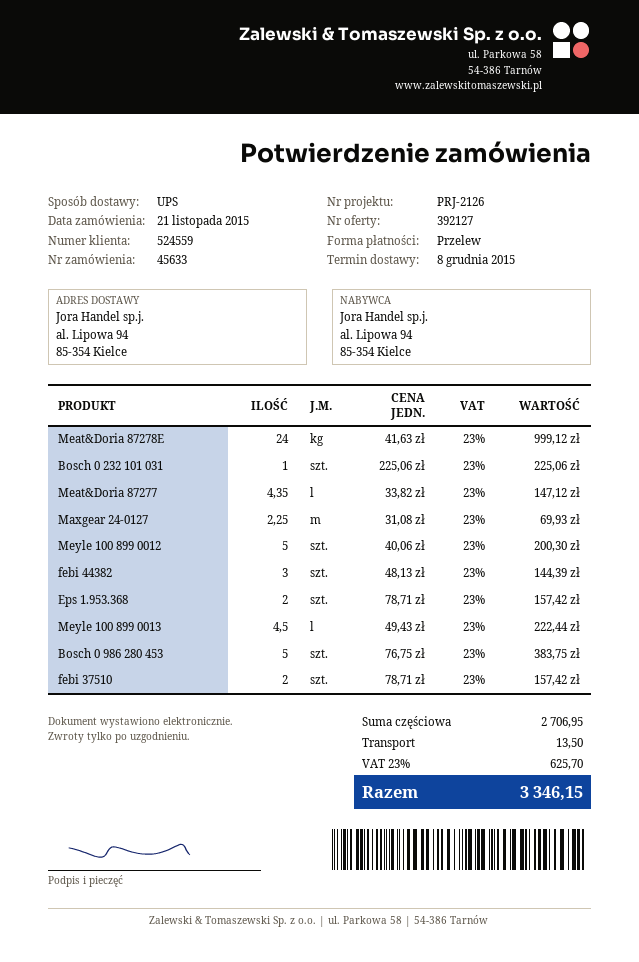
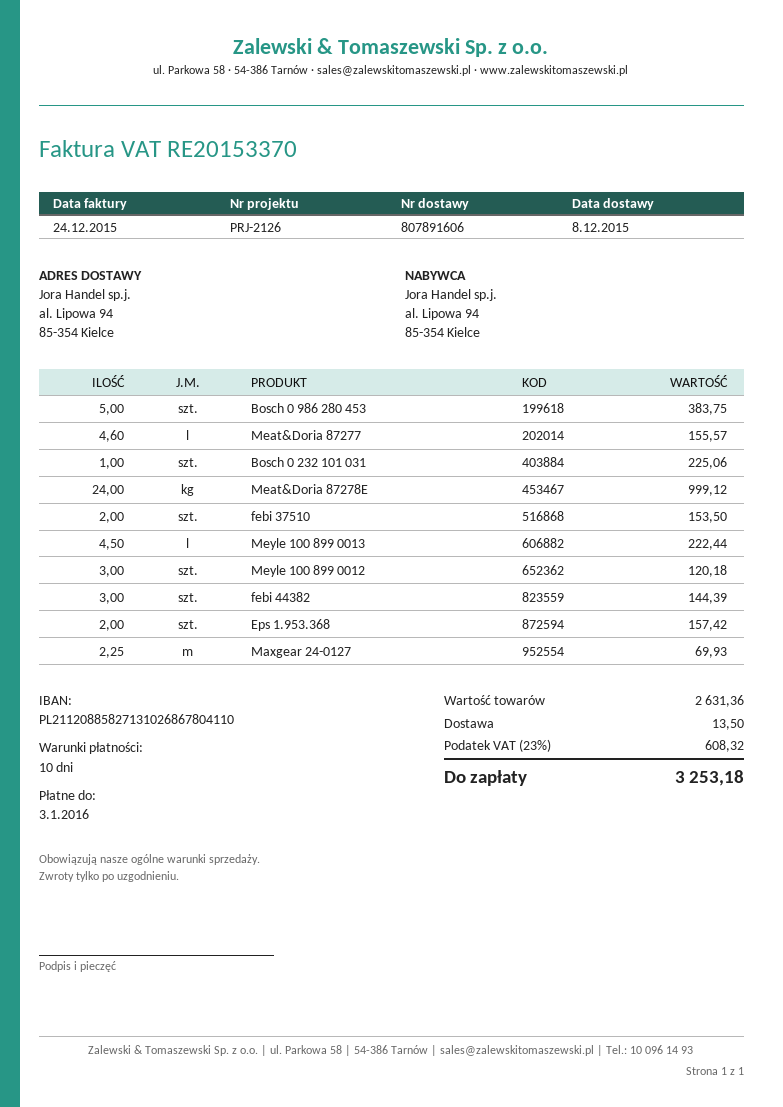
Meat&Doria 87277: 4.35 for 147.12 -> 4.6 for 155.57
Meyle 100 899 0012: 5 for 200.30 -> 3 for 120.18
febi 37510: 2 for 157.42 -> 2 for 153.50
subtotal: 2706.95 -> 2631.36
tax: 23% = 625.70 -> 23% = 608.32
total: 3346.15 -> 3253.18

